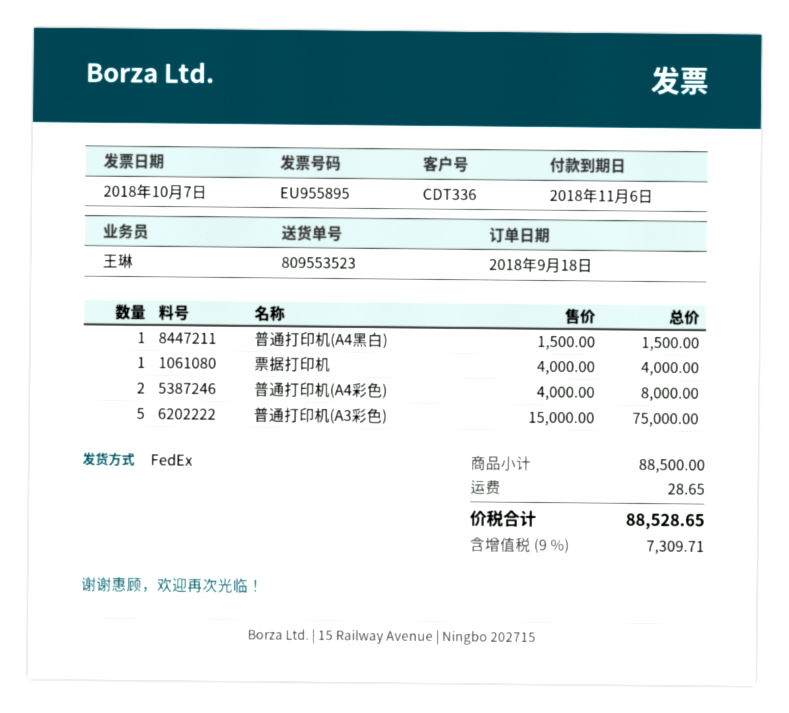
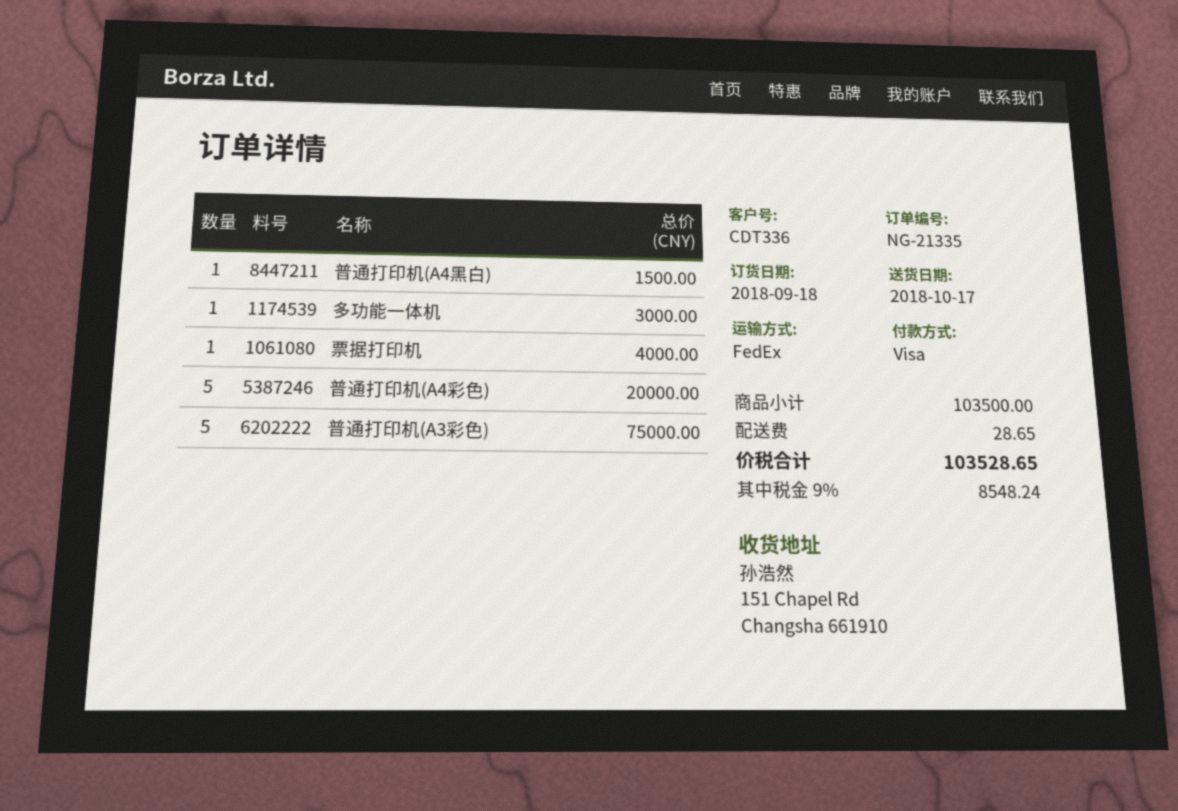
普通打印机(A4彩色): 2 for 8000.00 -> 5 for 20000.00
多功能一体机: none -> 1 for 3000.00
subtotal: 88500.00 -> 103500.00
tax: 9% = 7309.71 -> 9% = 8548.24
total: 88528.65 -> 103528.65

